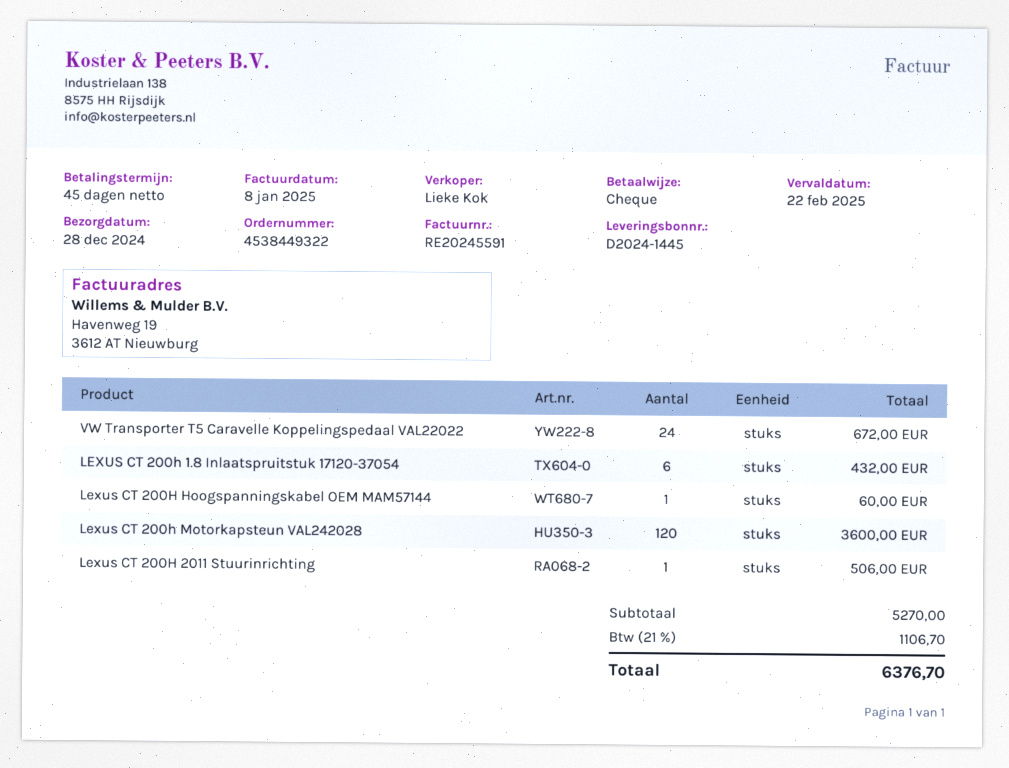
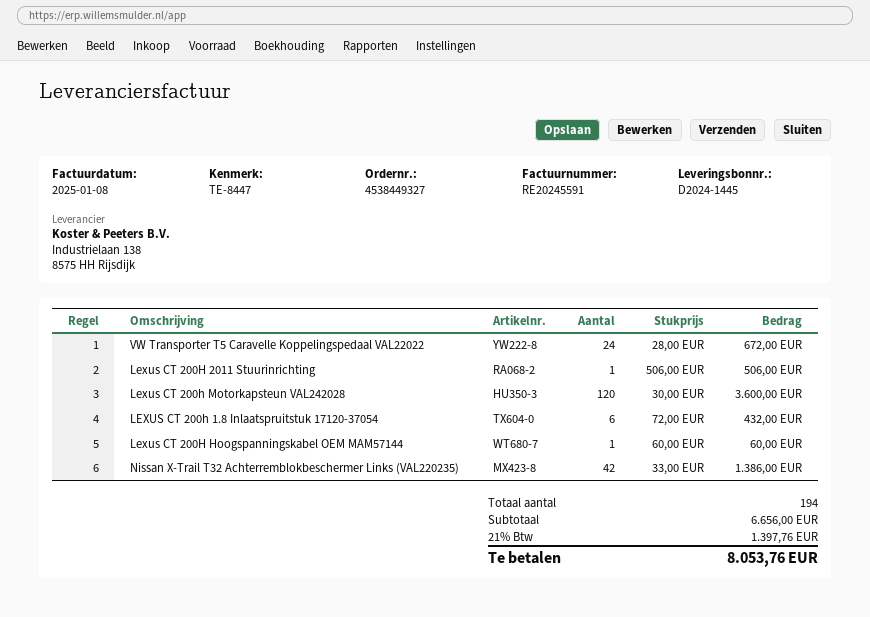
order number: 4538449322 -> 4538449327
Nissan X-Trail T32 Achterremblokbeschermer Links (VAL220235): none -> 42 for 1386.00
subtotal: 5270.00 -> 6656.00
tax: 21% = 1106.70 -> 21% = 1397.76
total: 6376.70 -> 8053.76

